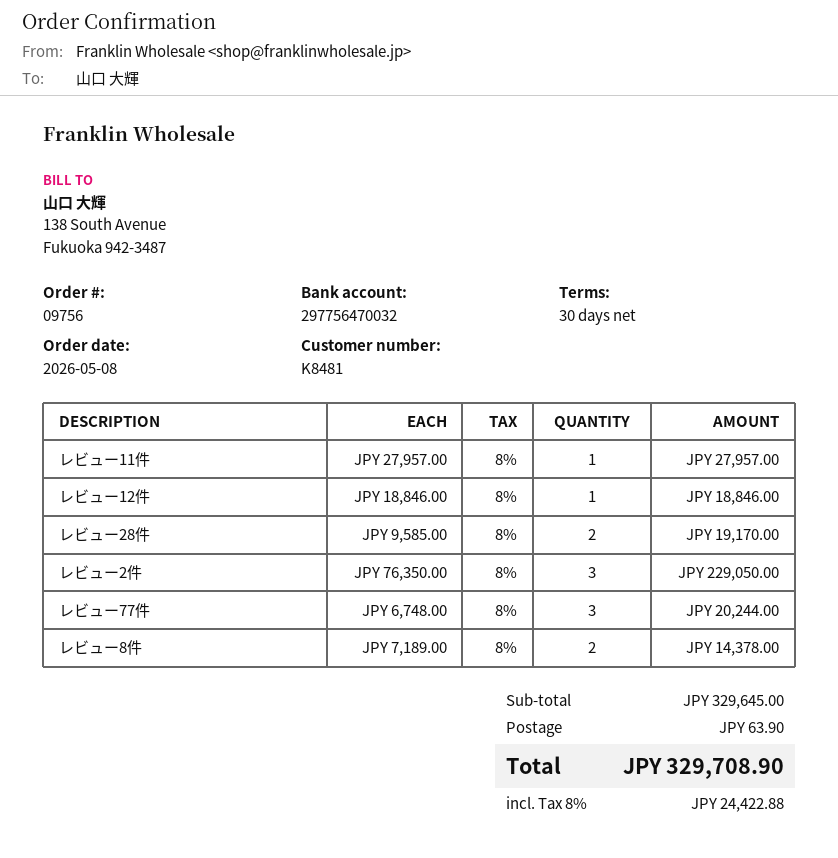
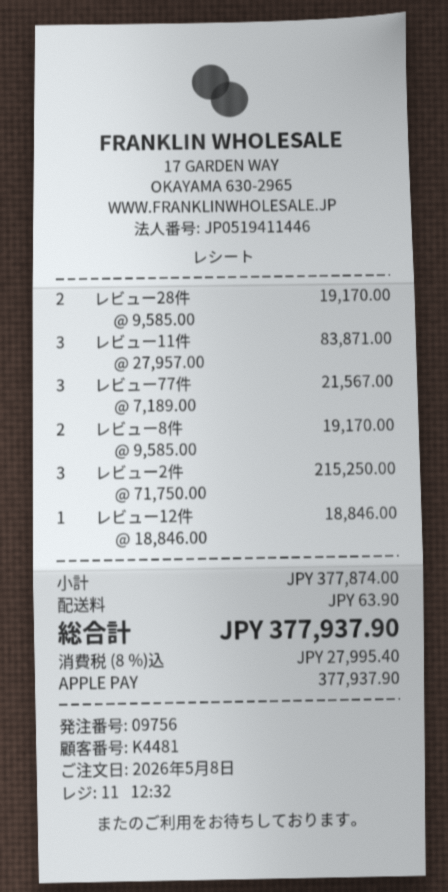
customer number: K8481 -> K4481
レビュー11件: 1 x 27957.00 = 27957.00 -> 3 x 27957.00 = 83871.00
レビュー2件: 3 x 76350.00 = 229050.00 -> 3 x 71750.00 = 215250.00
レビュー77件: 3 x 6748.00 = 20244.00 -> 3 x 7189.00 = 21567.00
レビュー8件: 2 x 7189.00 = 14378.00 -> 2 x 9585.00 = 19170.00
subtotal: 329645.00 -> 377874.00
tax: 8% = 24422.88 -> 8% = 27995.40
total: 329708.90 -> 377937.90

